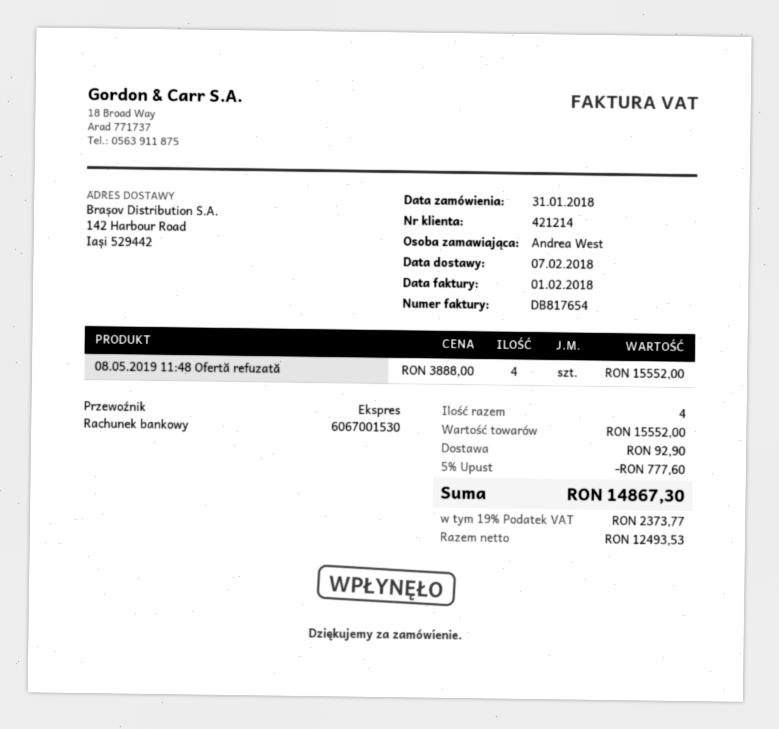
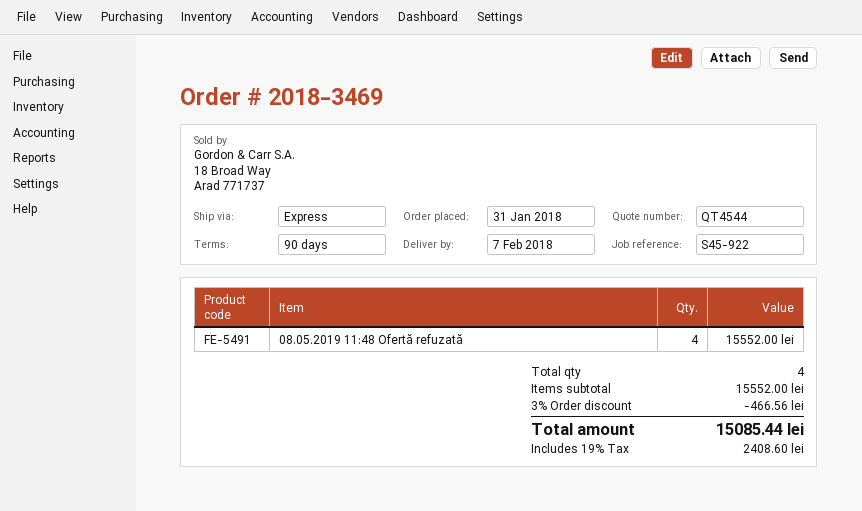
discount: 5% = 777.60 -> 3% = 466.56
shipping: 92.90 -> none
tax: 19% = 2373.77 -> 19% = 2408.60
total: 14867.30 -> 15085.44

